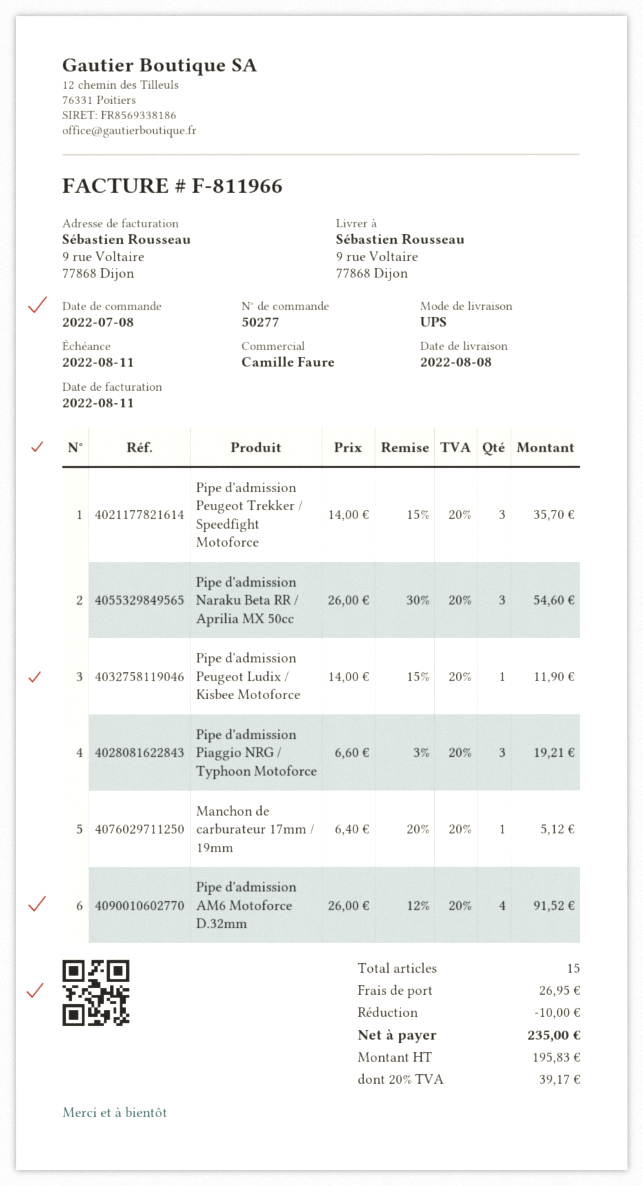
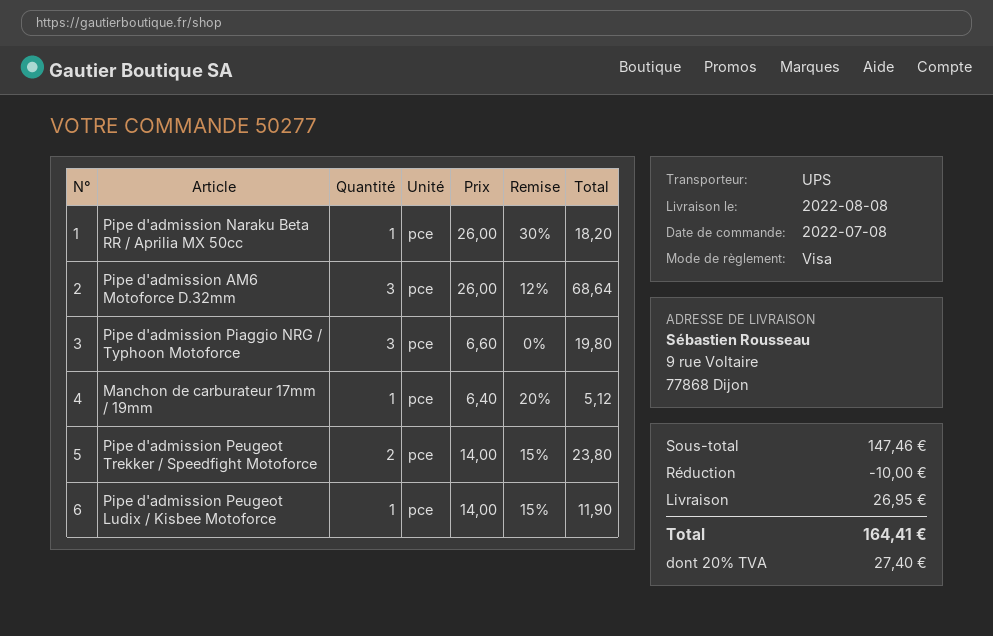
Pipe d'admission Peugeot Trekker / Speedfight Motoforce: 3 x 14.00 - 15% = 35.70 -> 2 x 14.00 - 15% = 23.80
Pipe d'admission Naraku Beta RR / Aprilia MX 50cc: 3 x 26.00 - 30% = 54.60 -> 1 x 26.00 - 30% = 18.20
Pipe d'admission Piaggio NRG / Typhoon Motoforce: 3 x 6.60 - 3% = 19.21 -> 3 x 6.60 = 19.80
Pipe d'admission AM6 Motoforce D.32mm: 4 x 26.00 - 12% = 91.52 -> 3 x 26.00 - 12% = 68.64
tax: 20% = 39.17 -> 20% = 27.40
total: 235.00 -> 164.41

